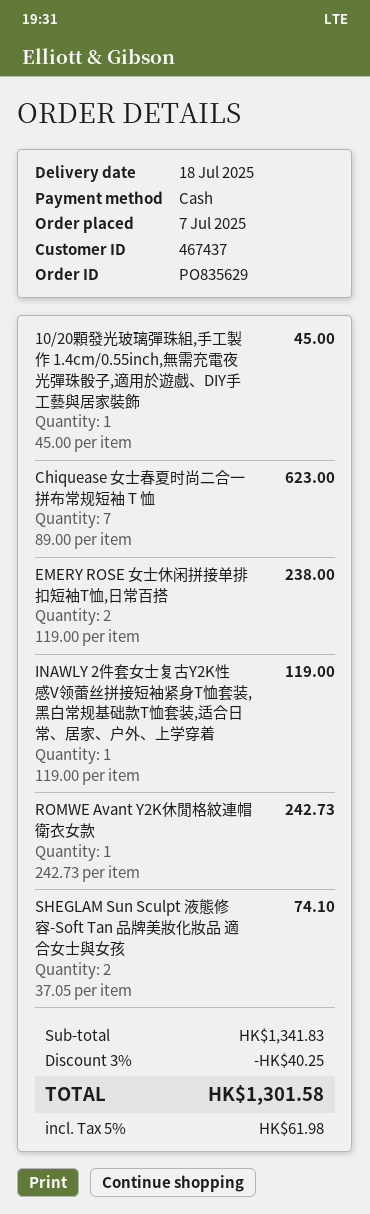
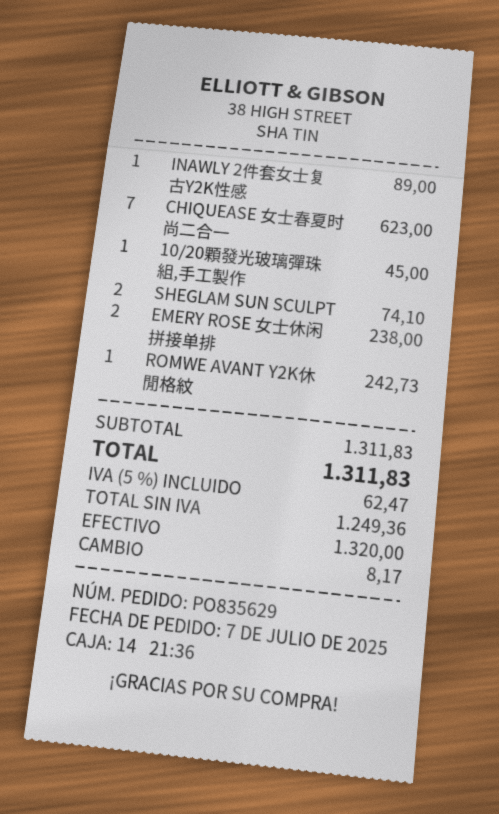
INAWLY 2件套女士复古Y2K性感V领蕾丝拼接短袖紧身T恤套装,黑白常规基础款T恤套装,适合日常、居家、户外、上学穿着: 1 for 119.00 -> 1 for 89.00
subtotal: 1341.83 -> 1311.83
discount: 3% = 40.25 -> none
tax: 5% = 61.98 -> 5% = 62.47
total: 1301.58 -> 1311.83

